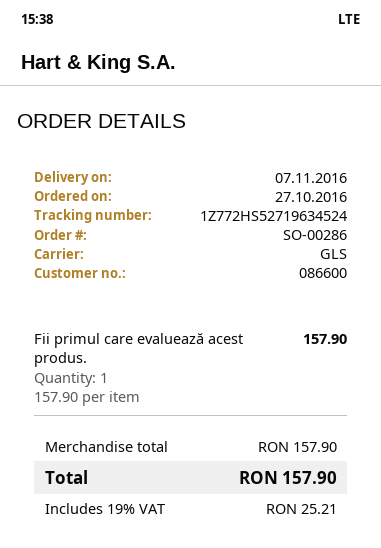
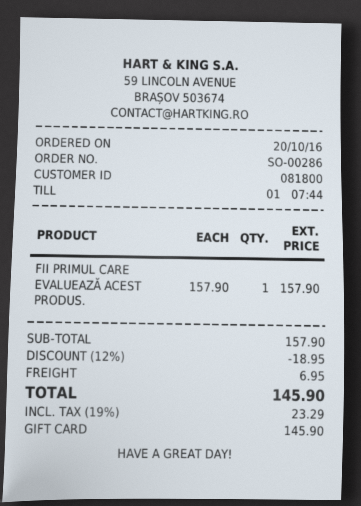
order date: 2016-10-27 -> 2016-10-20
customer number: 086600 -> 081800
discount: none -> 12% = 18.95
shipping: none -> 6.95
tax: 19% = 25.21 -> 19% = 23.29
total: 157.90 -> 145.90

